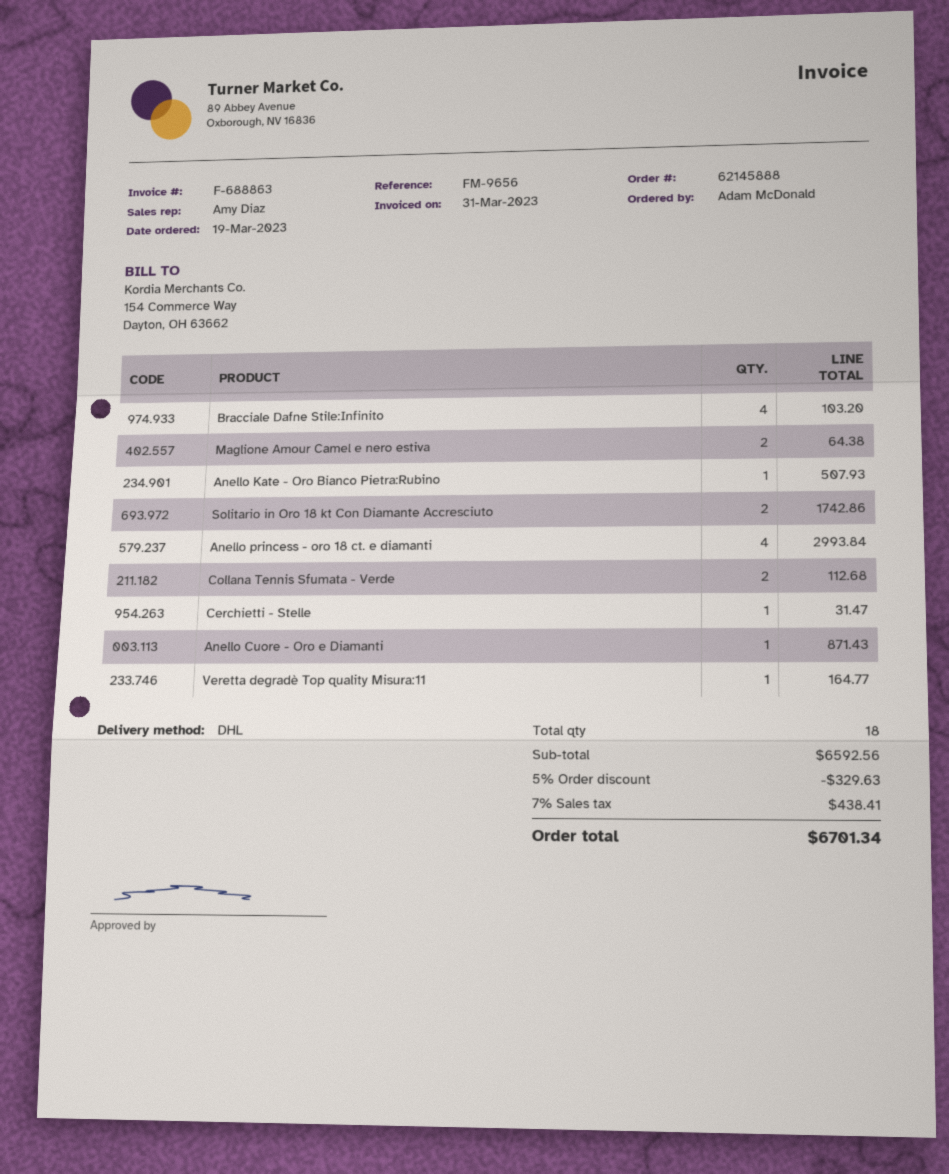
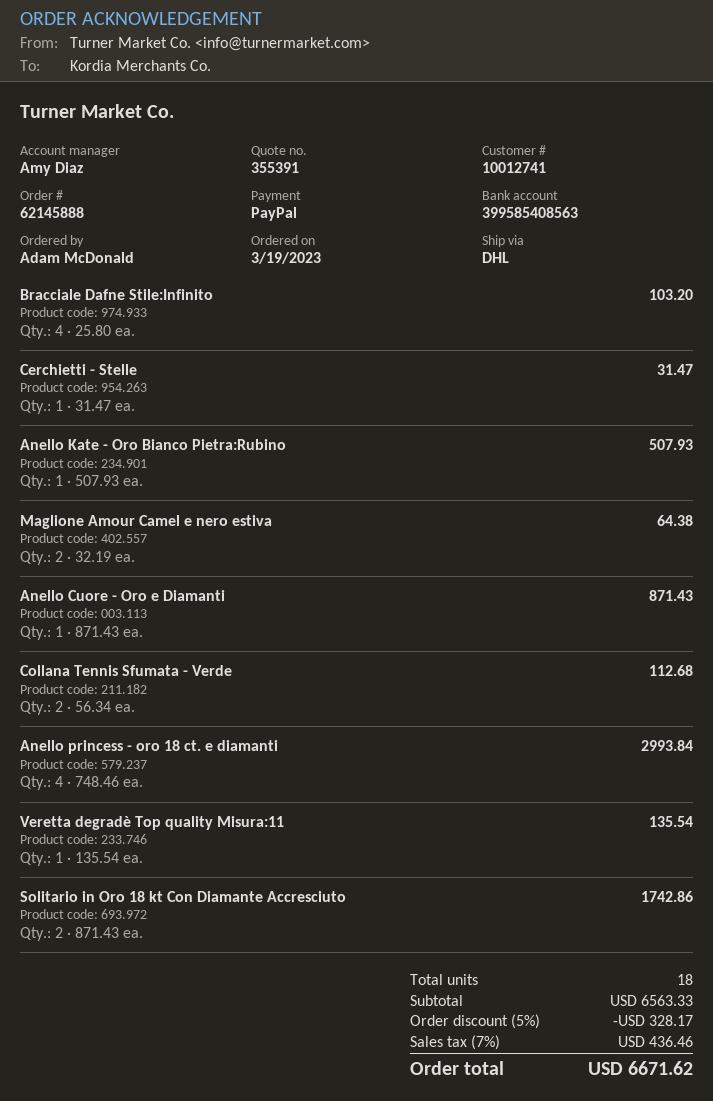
Veretta degradè Top quality Misura:11: 1 for 164.77 -> 1 for 135.54
subtotal: 6592.56 -> 6563.33
discount: 5% = 329.63 -> 5% = 328.17
tax: 7% = 438.41 -> 7% = 436.46
total: 6701.34 -> 6671.62

